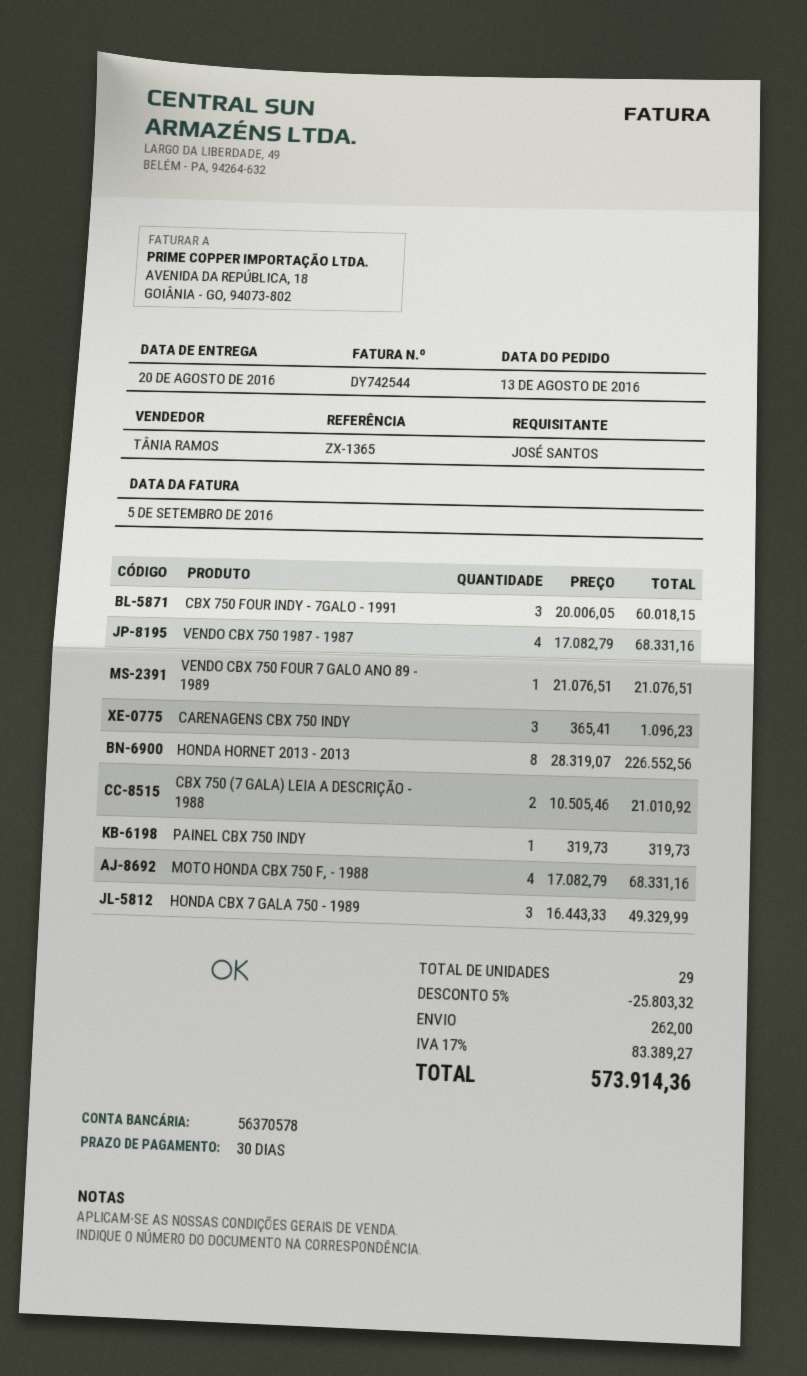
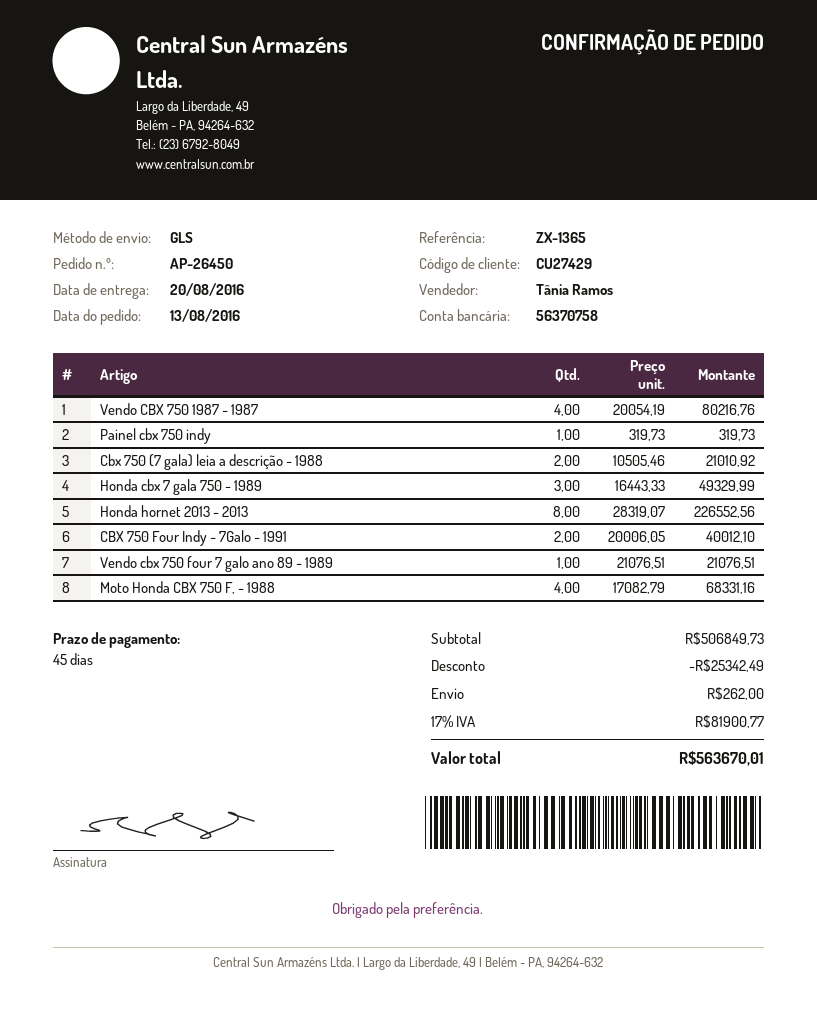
payment terms: 30 days -> 45 days
bank account: 56370578 -> 56370758
CBX 750 FOUR INDY - 7GALO - 1991: 3 x 20006.05 = 60018.15 -> 2 x 20006.05 = 40012.10
VENDO CBX 750 1987 - 1987: 4 x 17082.79 = 68331.16 -> 4 x 20054.19 = 80216.76
CARENAGENS CBX 750 INDY: 3 x 365.41 = 1096.23 -> none
discount: 25803.32 -> 25342.49
tax: 17% = 83389.27 -> 17% = 81900.77
total: 573914.36 -> 563670.01

